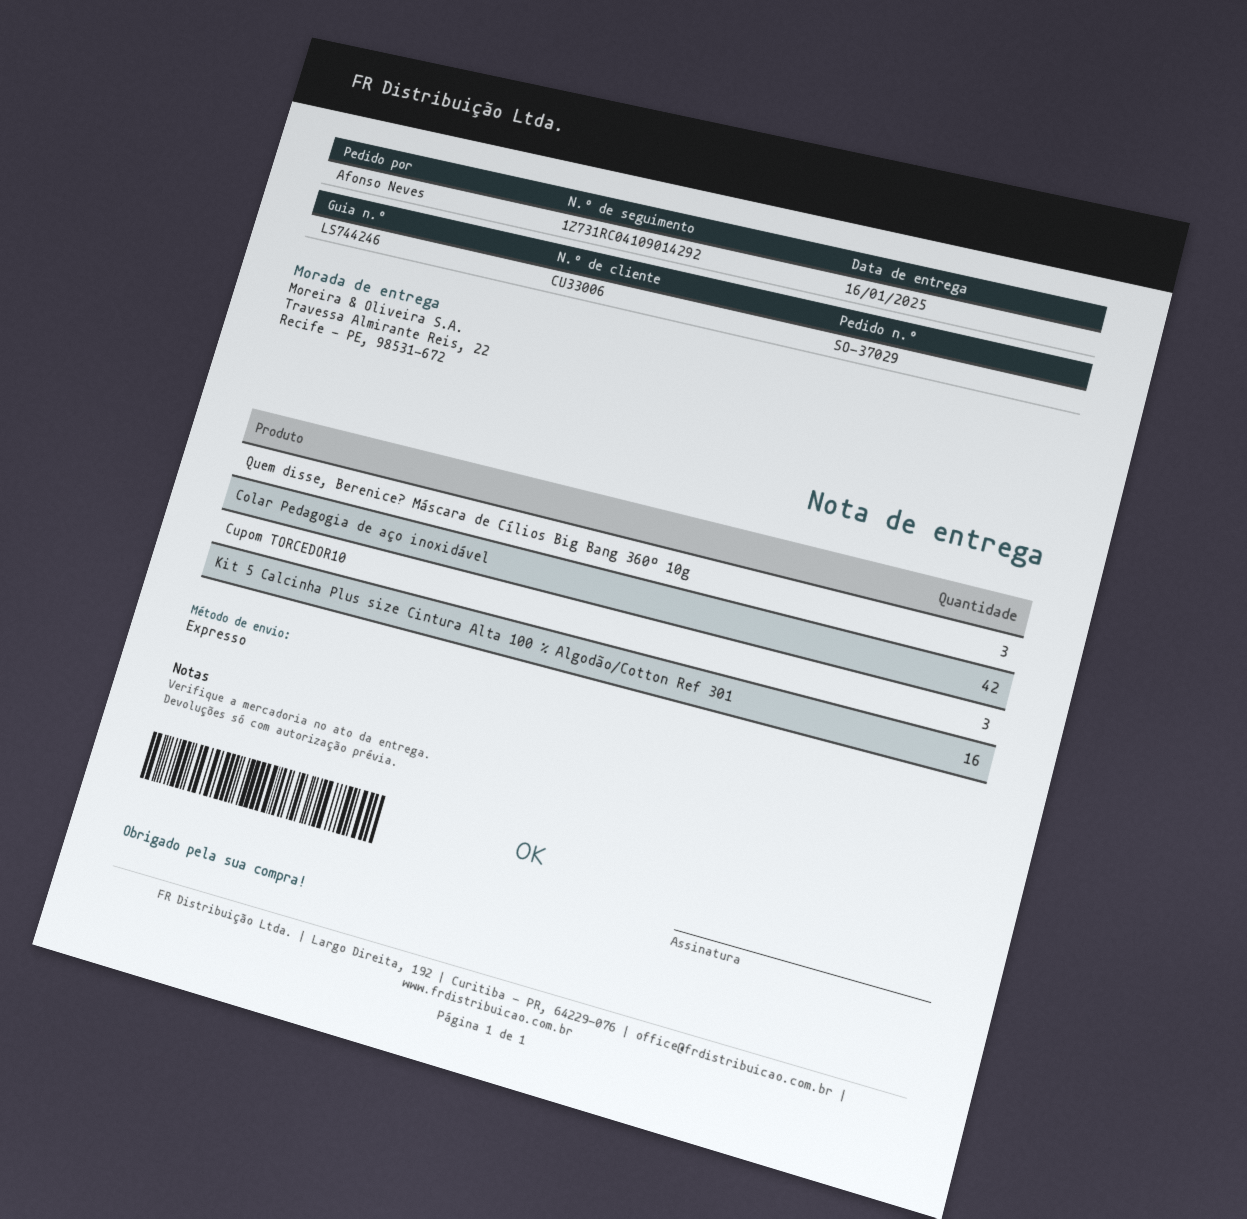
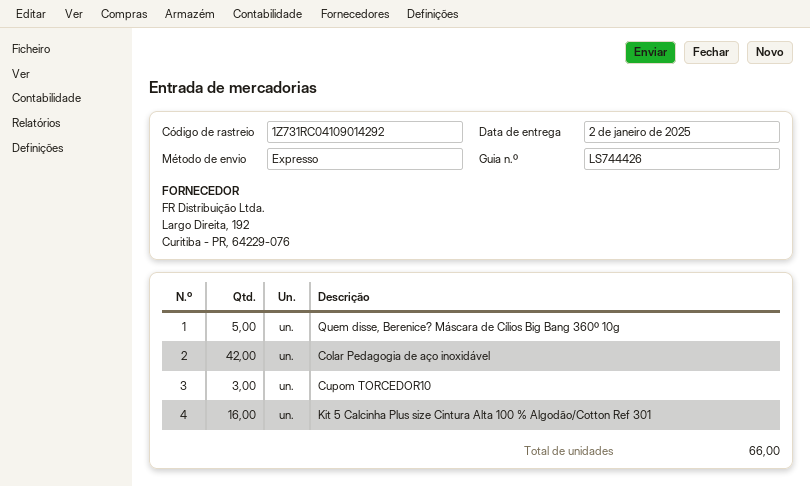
delivery note number: LS744246 -> LS744426
delivery date: 2025-01-16 -> 2025-01-02
Quem disse, Berenice? Máscara de Cílios Big Bang 360º 10g: 3 -> 5

